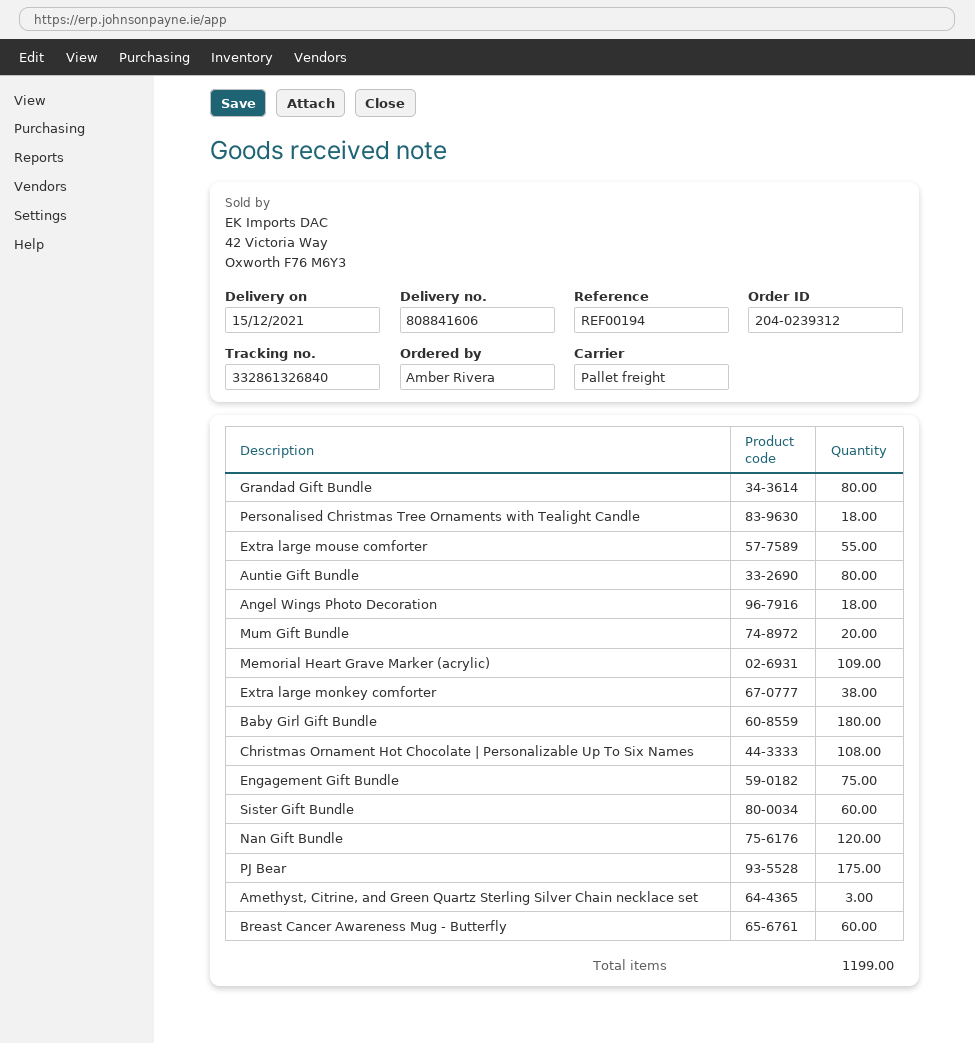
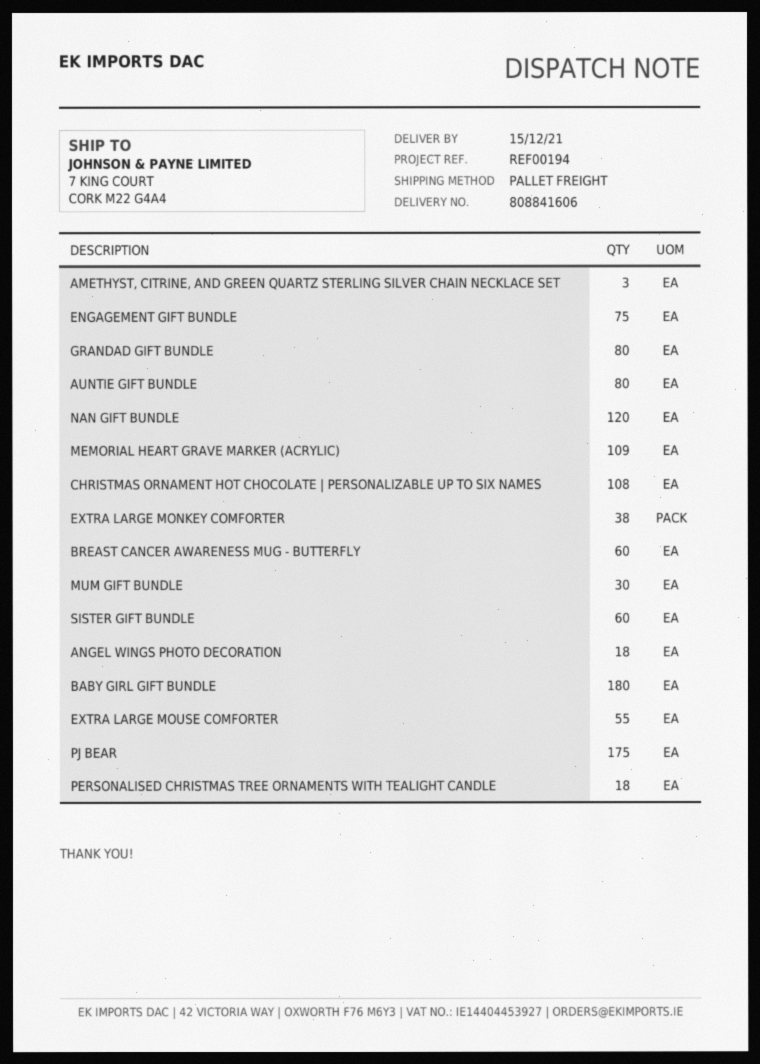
Mum Gift Bundle: 20 -> 30

